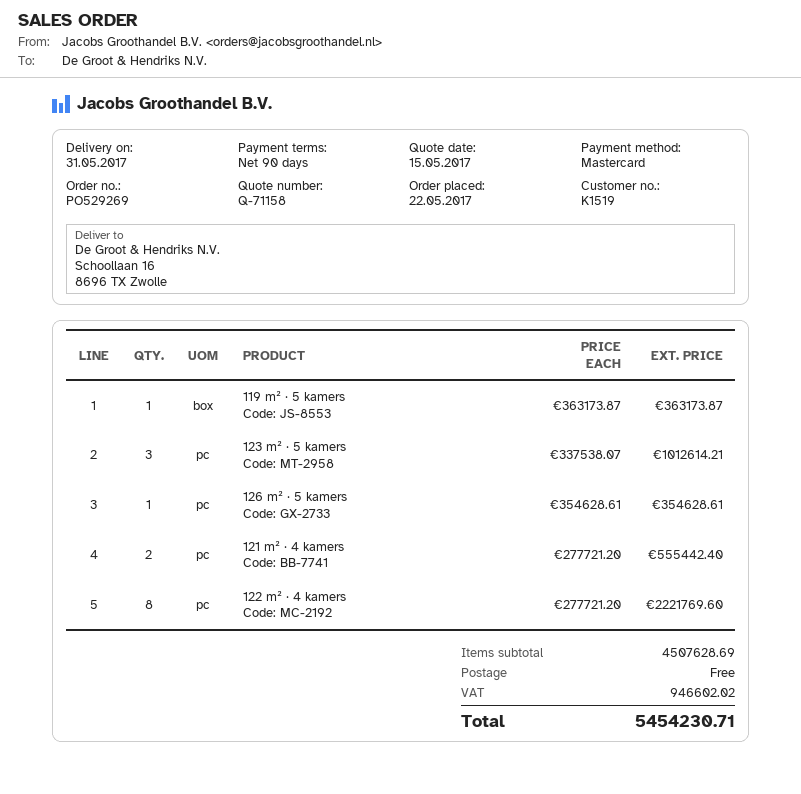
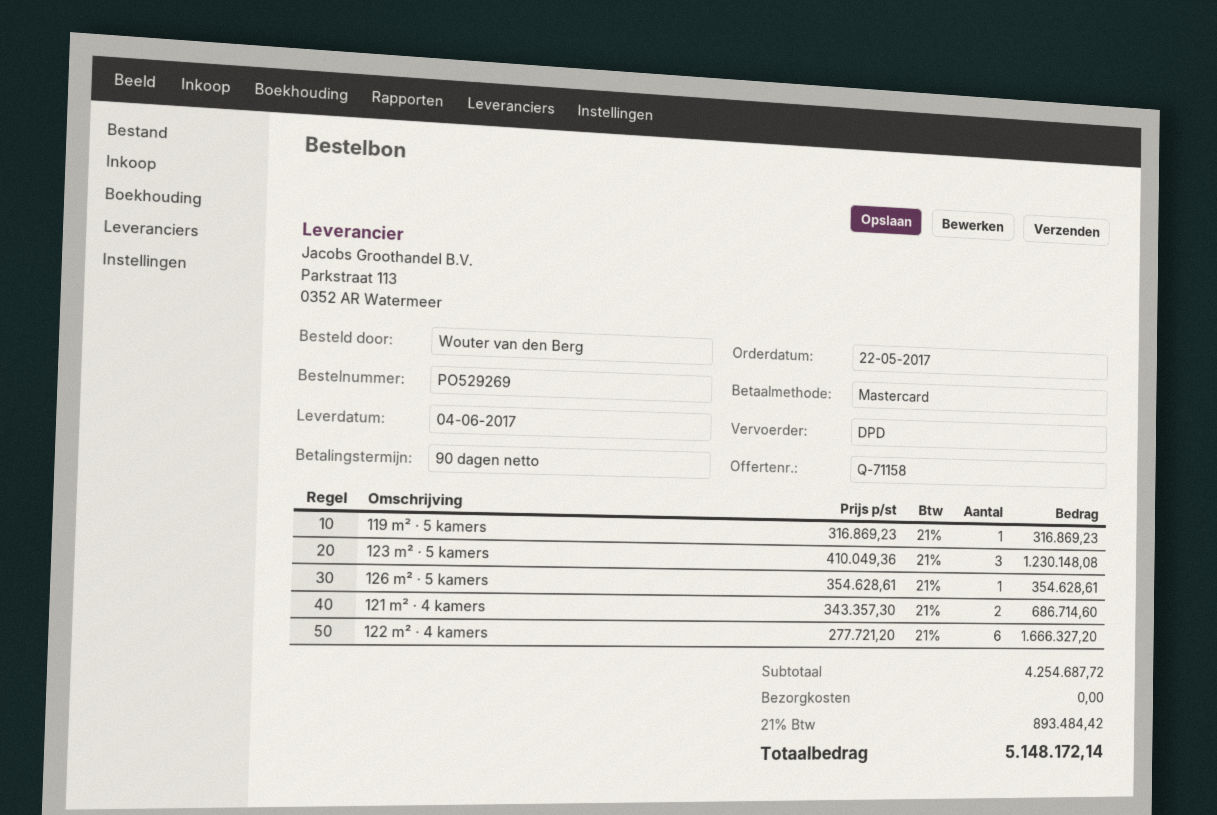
delivery date: 2017-05-31 -> 2017-06-04
119 m² · 5 kamers: 1 x 363173.87 = 363173.87 -> 1 x 316869.23 = 316869.23
123 m² · 5 kamers: 3 x 337538.07 = 1012614.21 -> 3 x 410049.36 = 1230148.08
121 m² · 4 kamers: 2 x 277721.20 = 555442.40 -> 2 x 343357.30 = 686714.60
122 m² · 4 kamers: 8 x 277721.20 = 2221769.60 -> 6 x 277721.20 = 1666327.20
subtotal: 4507628.69 -> 4254687.72
tax: 946602.02 -> 893484.42
total: 5454230.71 -> 5148172.14

